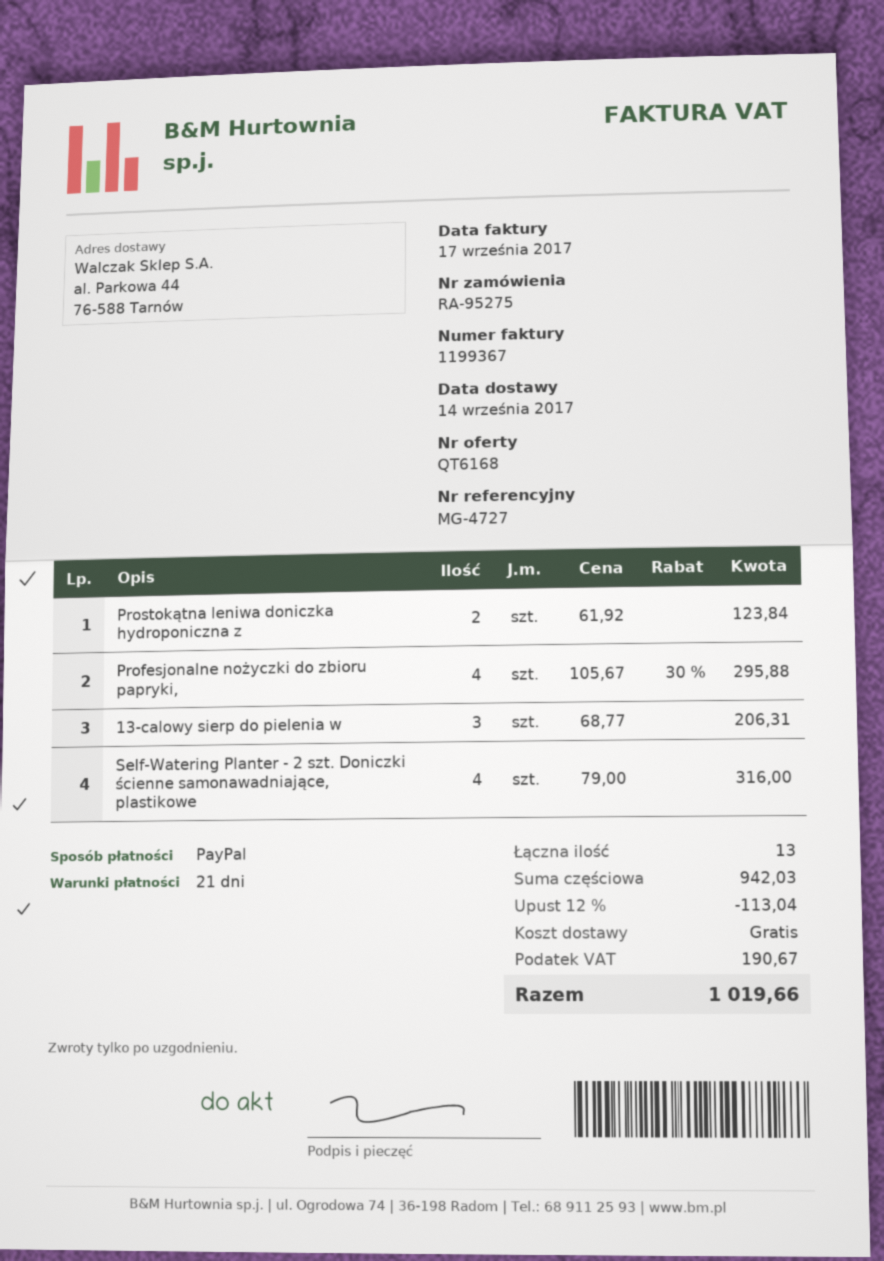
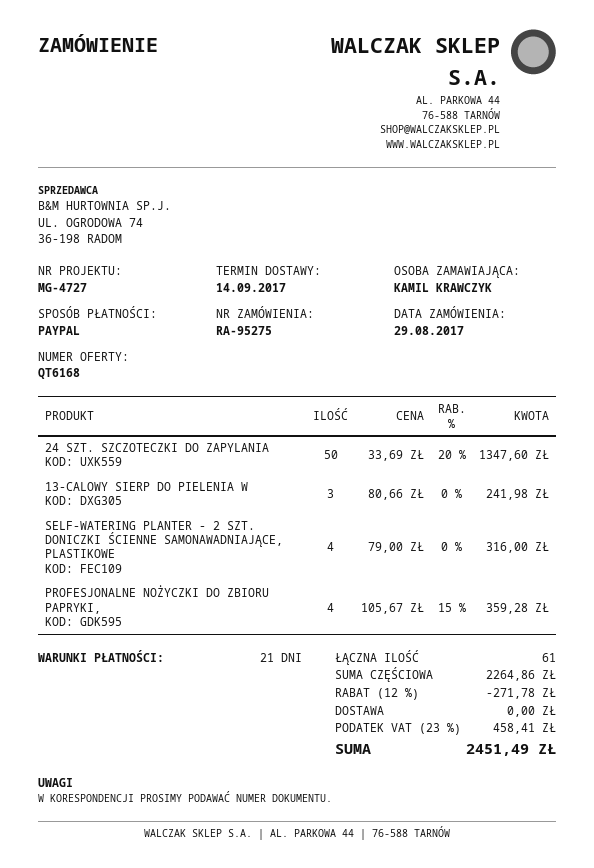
Prostokątna leniwa doniczka hydroponiczna z: 2 x 61.92 = 123.84 -> none
Profesjonalne nożyczki do zbioru papryki,: 4 x 105.67 - 30% = 295.88 -> 4 x 105.67 - 15% = 359.28
13-calowy sierp do pielenia w: 3 x 68.77 = 206.31 -> 3 x 80.66 = 241.98
24 SZT. SZCZOTECZKI DO ZAPYLANIA: none -> 50 x 33.69 - 20% = 1347.60
total quantity: 13 -> 61
subtotal: 942.03 -> 2264.86
discount: 12% = 113.04 -> 12% = 271.78
tax: 190.67 -> 458.41
total: 1019.66 -> 2451.49

